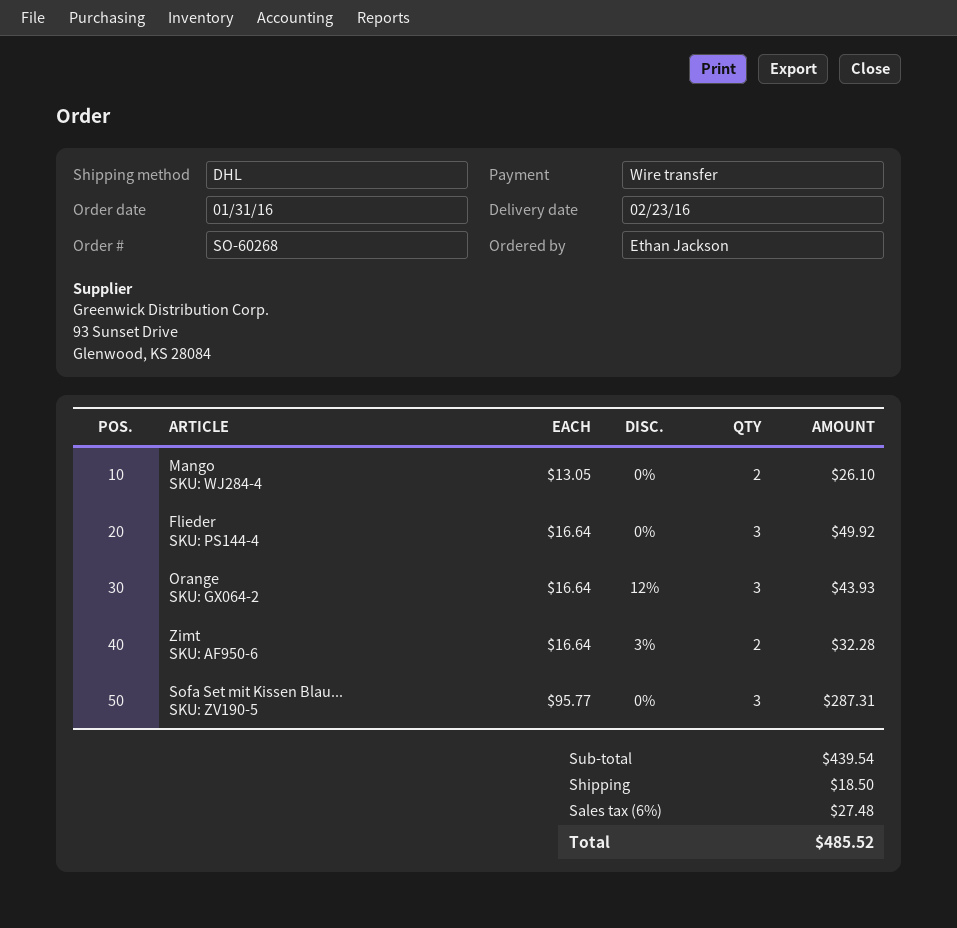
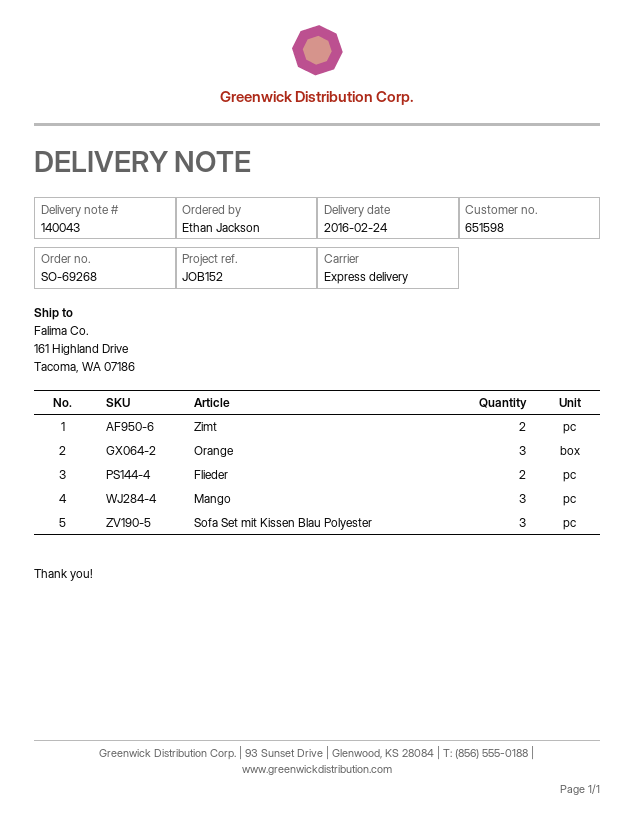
order number: SO-60268 -> SO-69268
delivery date: 2016-02-23 -> 2016-02-24
shipping method: DHL -> express
Mango: 2 -> 3
Flieder: 3 -> 2

